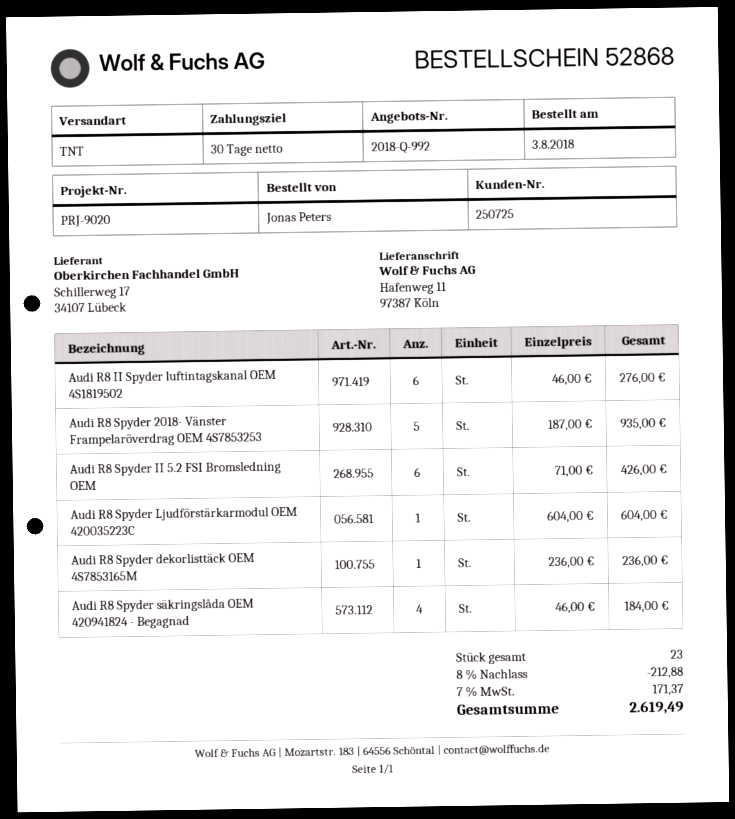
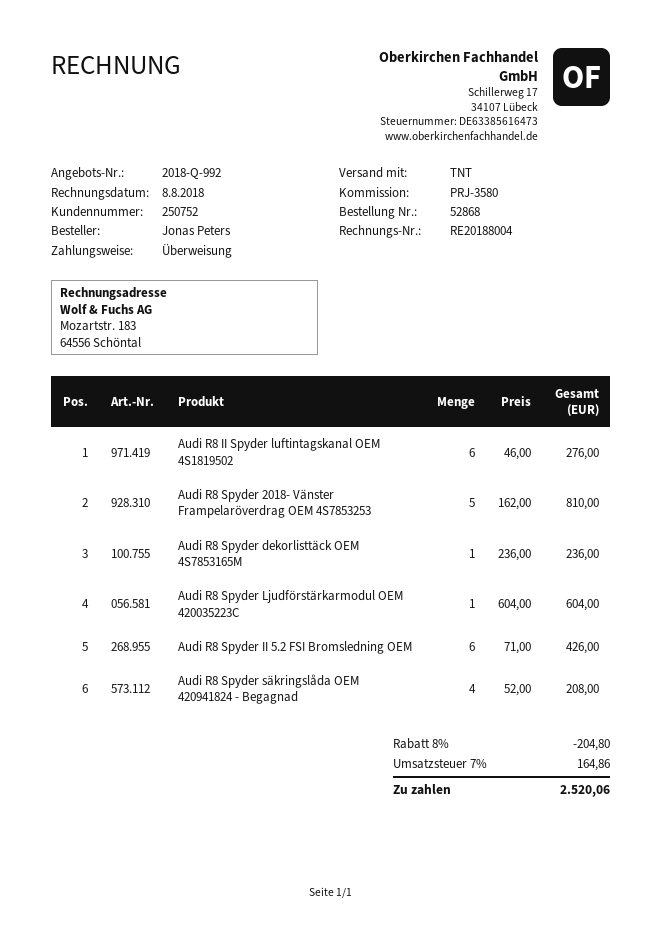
customer number: 250725 -> 250752
reference: PRJ-9020 -> PRJ-3580
Audi R8 Spyder 2018- Vänster Frampelaröverdrag OEM 4S7853253: 5 x 187.00 = 935.00 -> 5 x 162.00 = 810.00
Audi R8 Spyder säkringslåda OEM 420941824 - Begagnad: 4 x 46.00 = 184.00 -> 4 x 52.00 = 208.00
discount: 8% = 212.88 -> 8% = 204.80
tax: 7% = 171.37 -> 7% = 164.86
total: 2619.49 -> 2520.06

